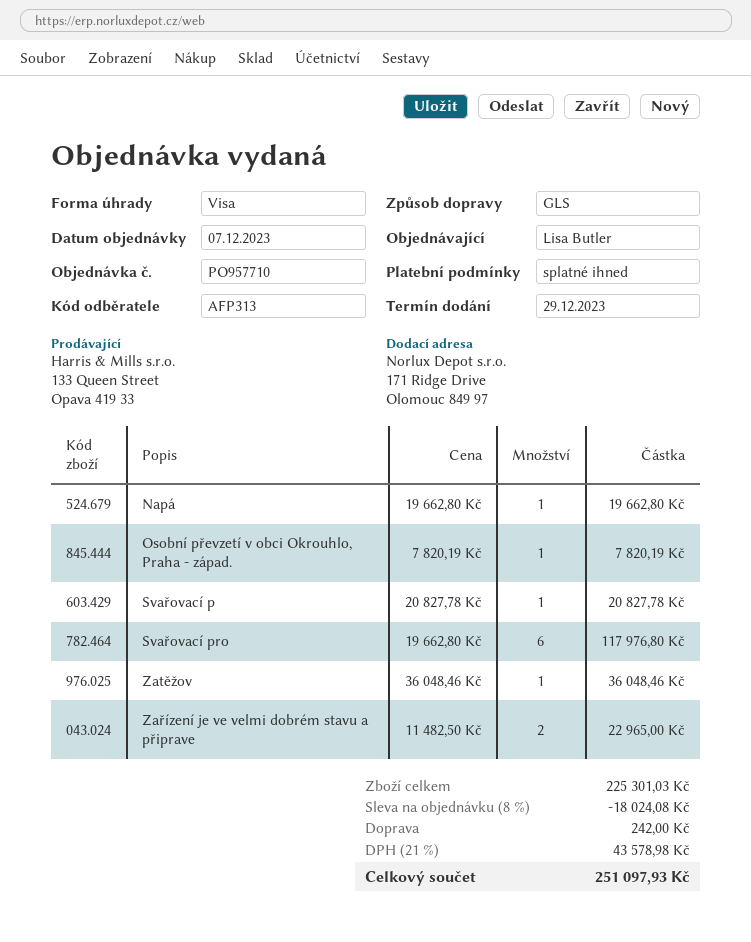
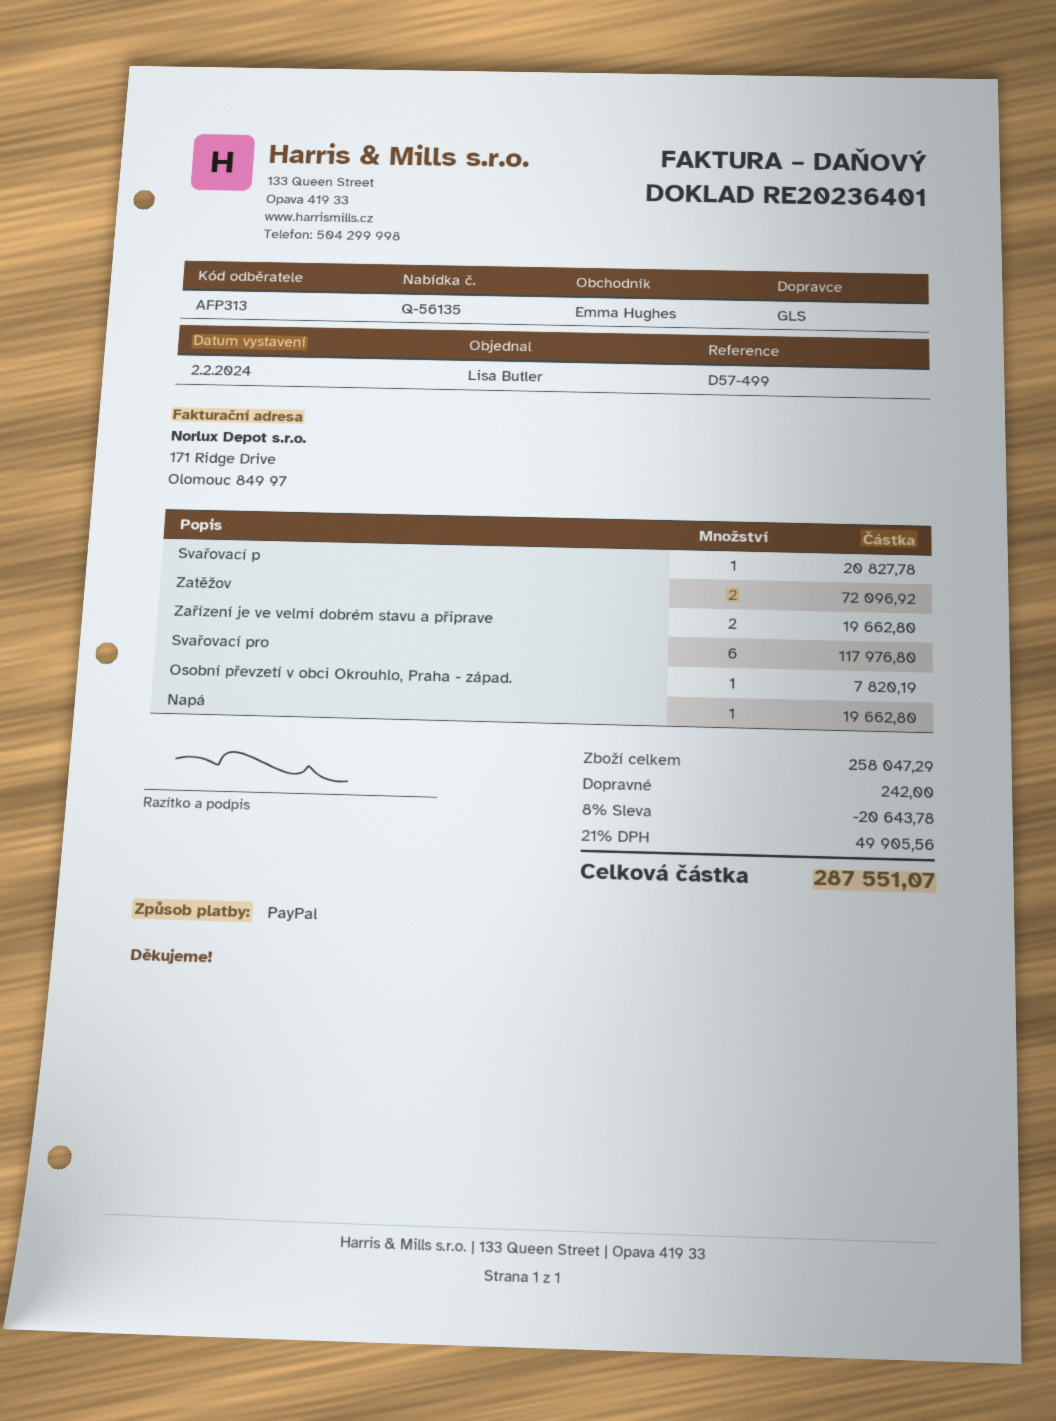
payment method: Visa -> PayPal
Zatěžov: 1 for 36048.46 -> 2 for 72096.92
Zařízení je ve velmi dobrém stavu a připrave: 2 for 22965.00 -> 2 for 19662.80
subtotal: 225301.03 -> 258047.29
discount: 8% = 18024.08 -> 8% = 20643.78
tax: 21% = 43578.98 -> 21% = 49905.56
total: 251097.93 -> 287551.07

